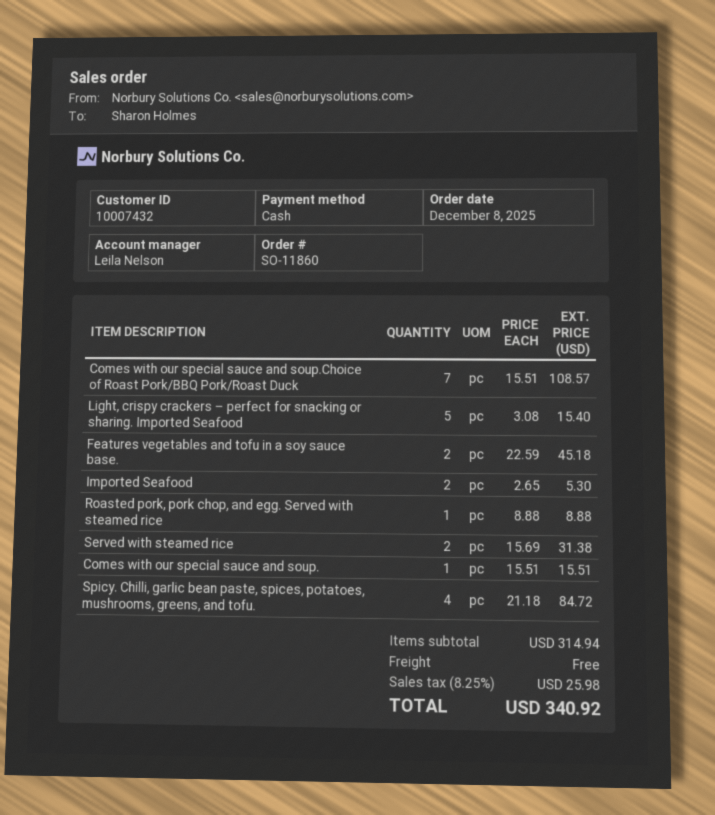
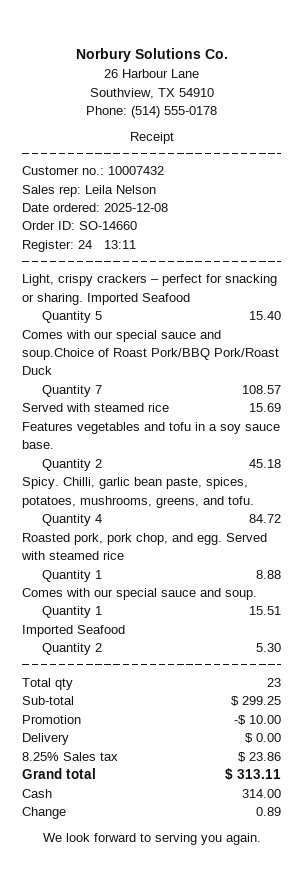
order number: SO-11860 -> SO-14660
Served with steamed rice: 2 for 31.38 -> 1 for 15.69
subtotal: 314.94 -> 299.25
discount: none -> 10.00
tax: 8.25% = 25.98 -> 8.25% = 23.86
total: 340.92 -> 313.11

